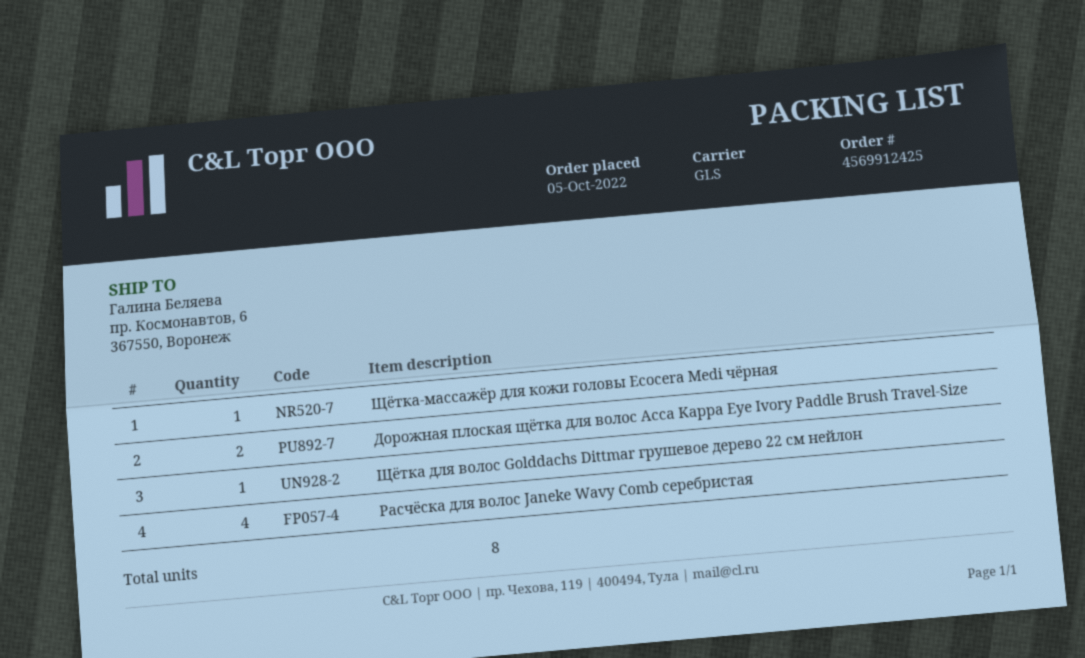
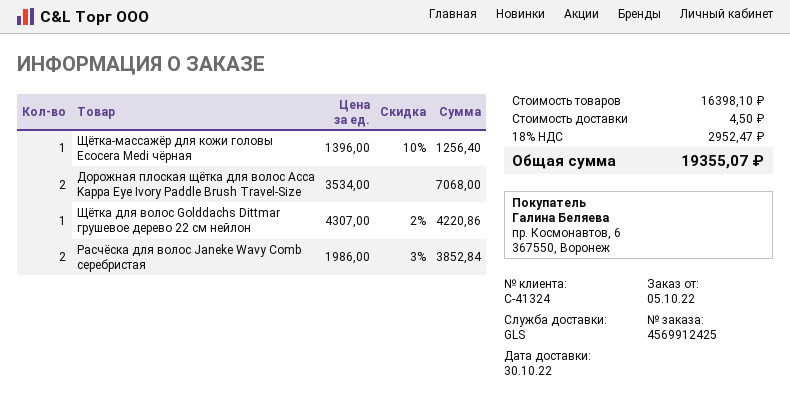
Расчёска для волос Janeke Wavy Comb серебристая: 4 -> 2

